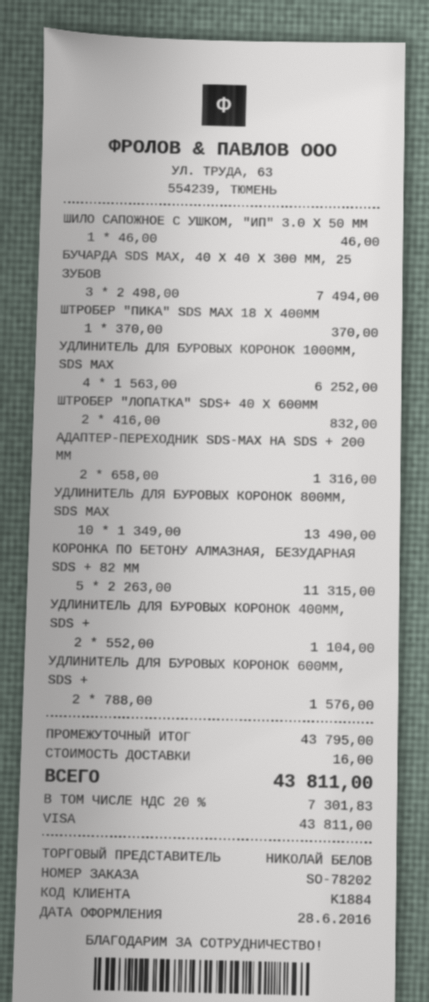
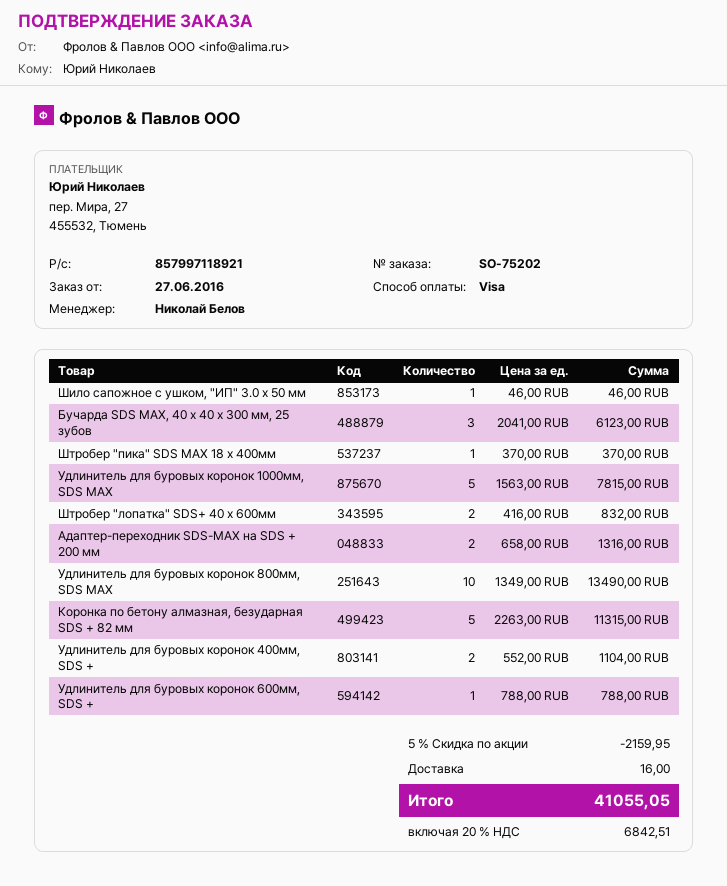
order number: SO-78202 -> SO-75202
order date: 2016-06-28 -> 2016-06-27
БУЧАРДА SDS МАХ, 40 Х 40 Х 300 ММ, 25 ЗУБОВ: 3 x 2498.00 = 7494.00 -> 3 x 2041.00 = 6123.00
УДЛИНИТЕЛЬ ДЛЯ БУРОВЫХ КОРОНОК 1000ММ, SDS МАХ: 4 x 1563.00 = 6252.00 -> 5 x 1563.00 = 7815.00
УДЛИНИТЕЛЬ ДЛЯ БУРОВЫХ КОРОНОК 600ММ, SDS +: 2 x 788.00 = 1576.00 -> 1 x 788.00 = 788.00
discount: none -> 5% = 2159.95
tax: 20% = 7301.83 -> 20% = 6842.51
total: 43811.00 -> 41055.05

